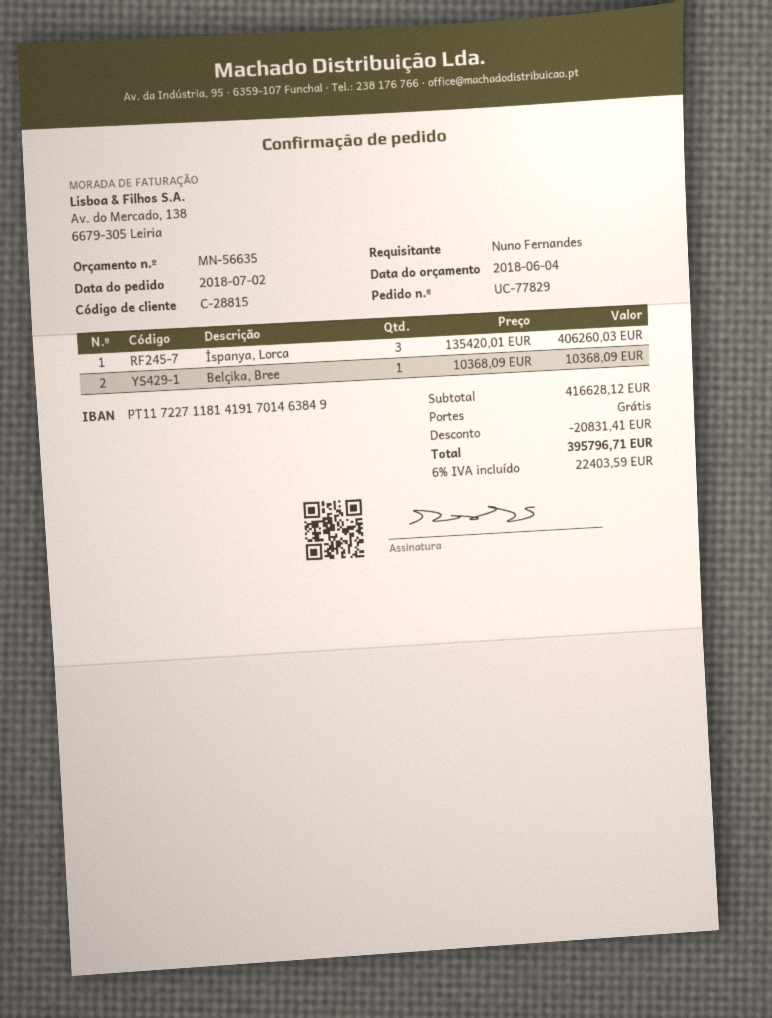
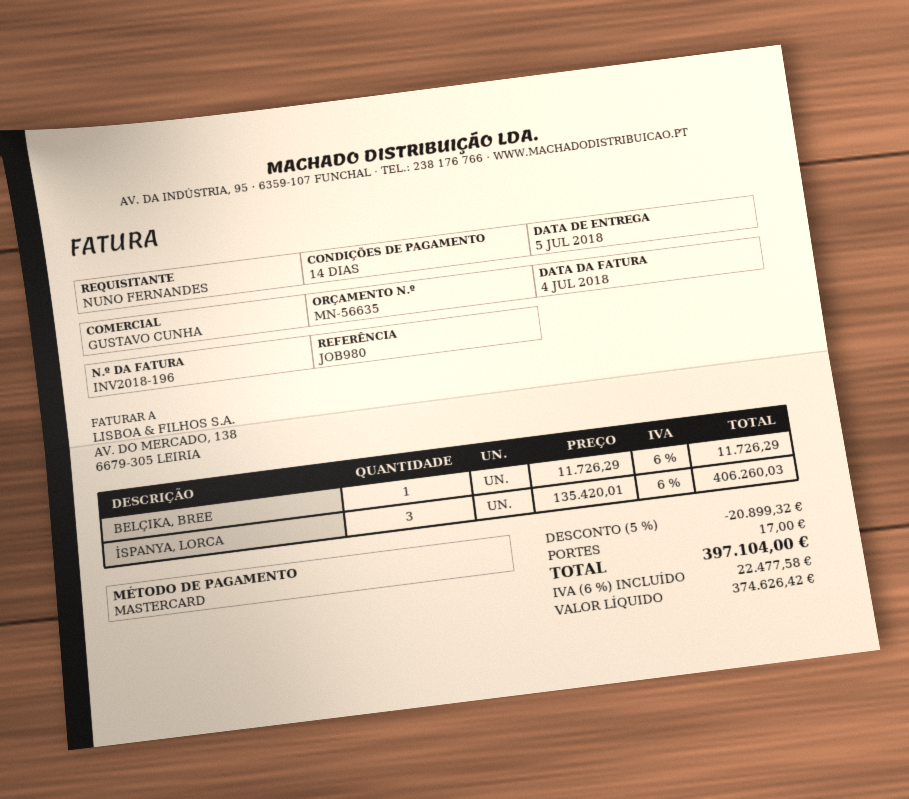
Belçika, Bree: 1 x 10368.09 = 10368.09 -> 1 x 11726.29 = 11726.29
discount: 20831.41 -> 20899.32
shipping: 0.00 -> 17.00
tax: 6% = 22403.59 -> 6% = 22477.58
total: 395796.71 -> 397104.00

